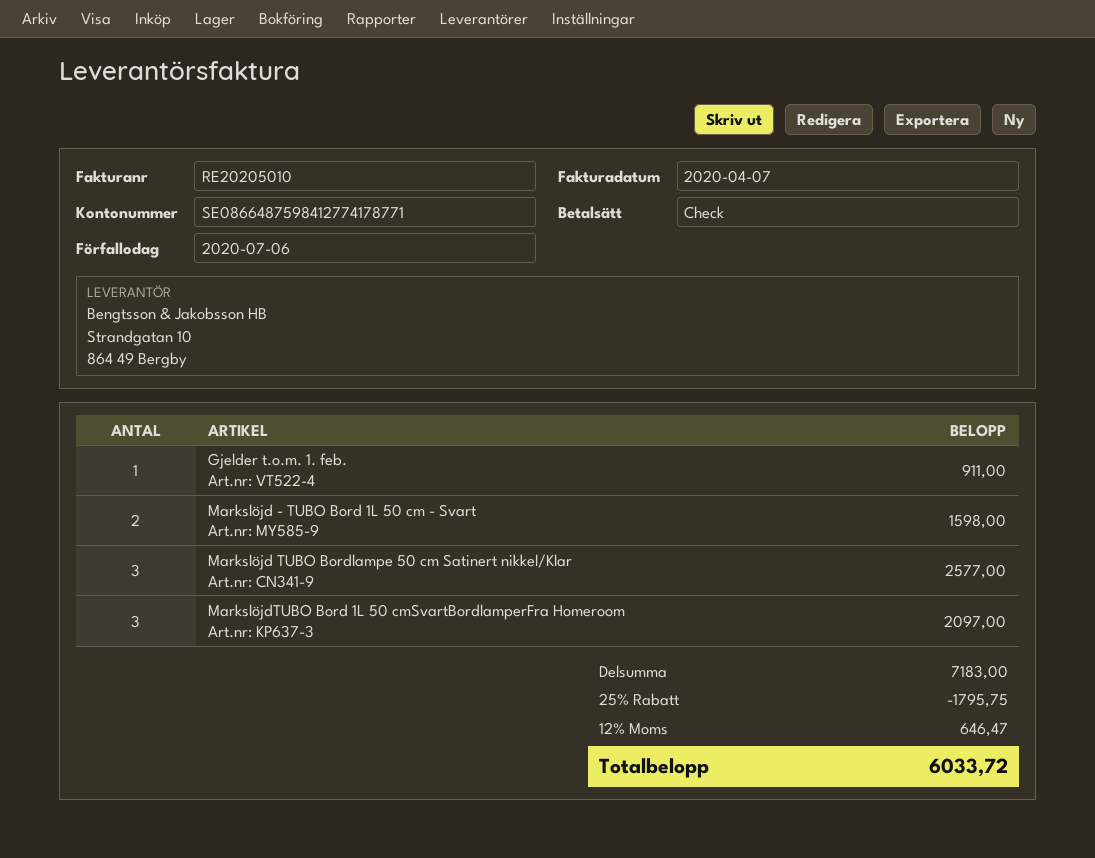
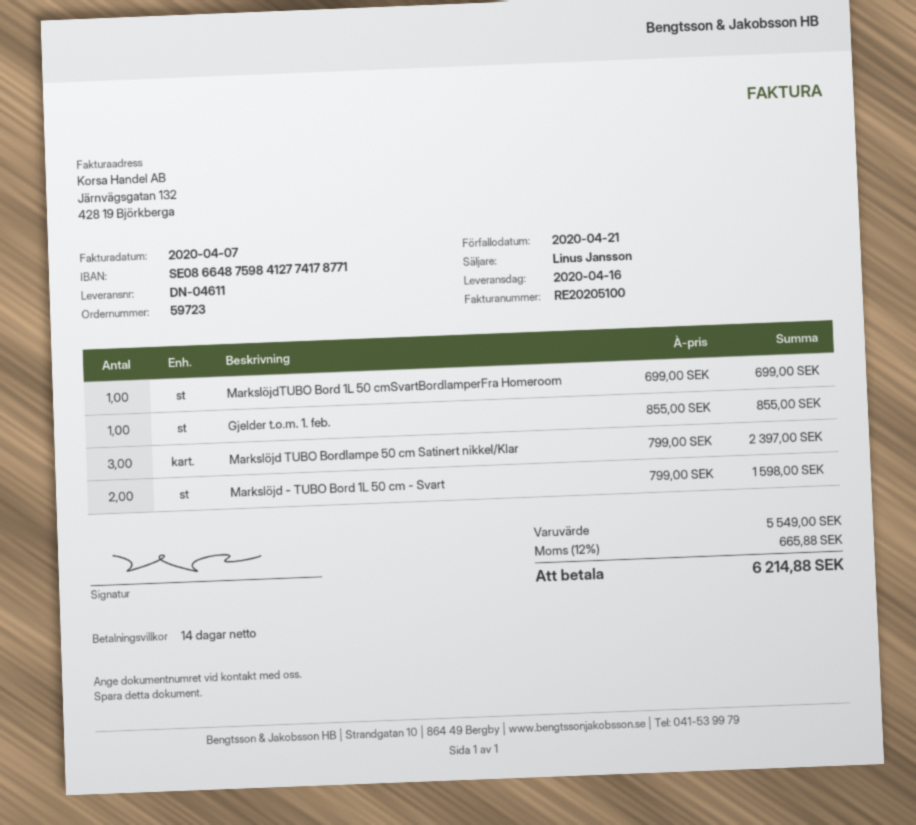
invoice number: RE20205010 -> RE20205100
due date: 2020-07-06 -> 2020-04-21
Gjelder t.o.m. 1. feb.: 1 for 911.00 -> 1 for 855.00
Markslöjd TUBO Bordlampe 50 cm Satinert nikkel/Klar: 3 for 2577.00 -> 3 for 2397.00
MarkslöjdTUBO Bord 1L 50 cmSvartBordlamperFra Homeroom: 3 for 2097.00 -> 1 for 699.00
subtotal: 7183.00 -> 5549.00
discount: 25% = 1795.75 -> none
tax: 12% = 646.47 -> 12% = 665.88
total: 6033.72 -> 6214.88

